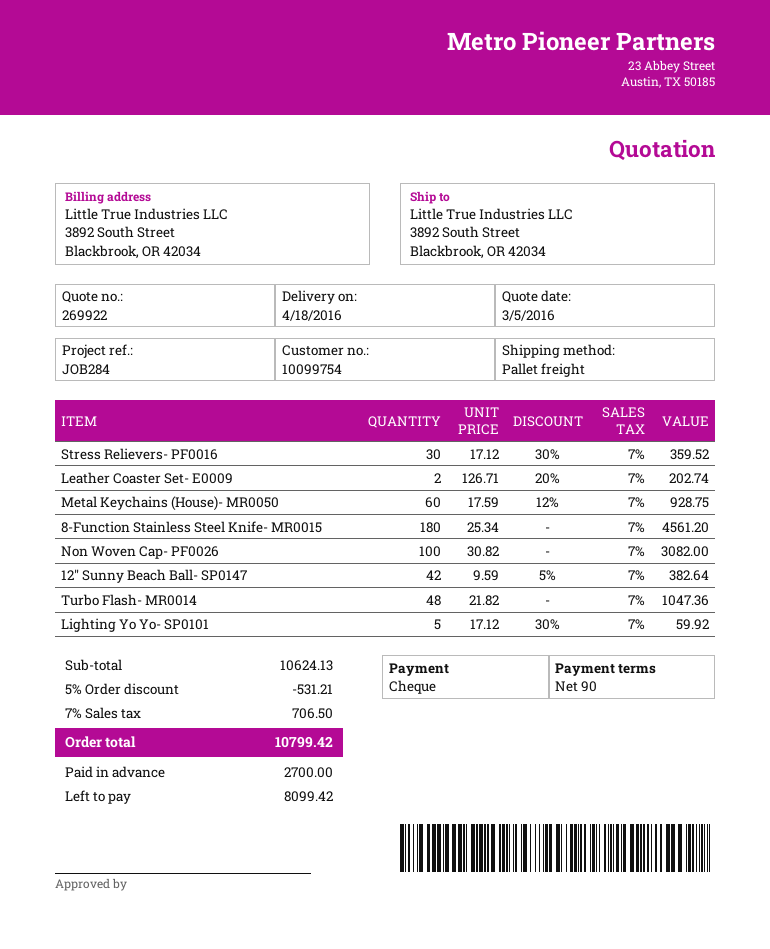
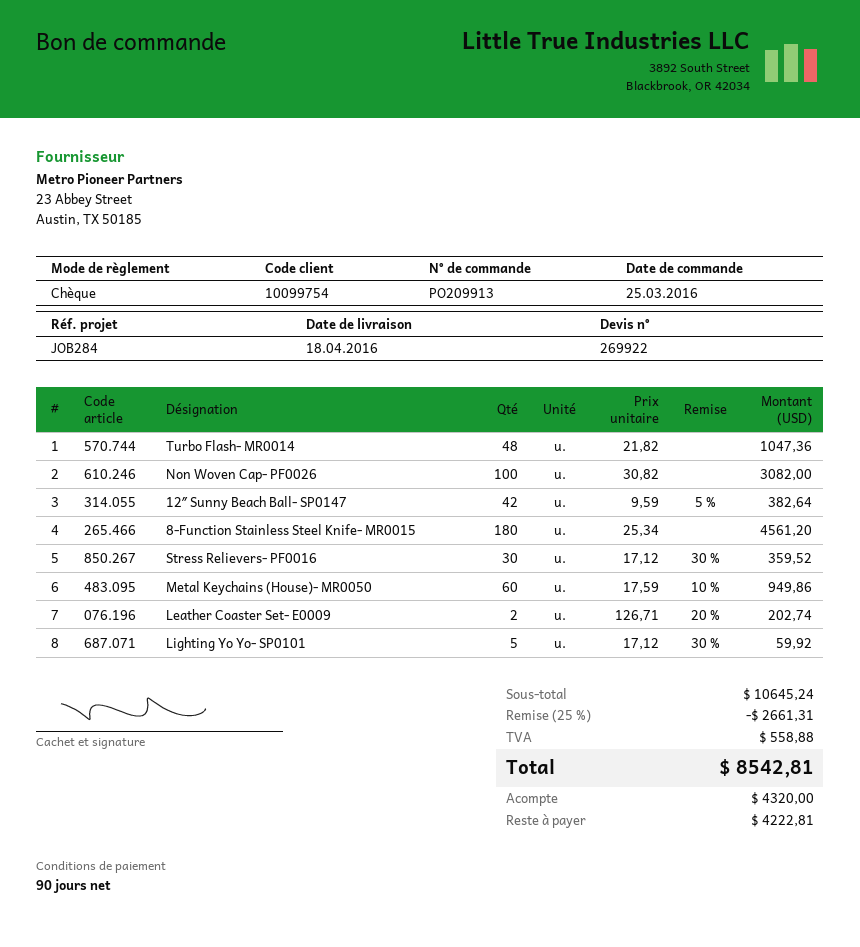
Metal Keychains (House)- MR0050: 60 x 17.59 - 12% = 928.75 -> 60 x 17.59 - 10% = 949.86
subtotal: 10624.13 -> 10645.24
discount: 5% = 531.21 -> 25% = 2661.31
tax: 706.50 -> 558.88
total: 10799.42 -> 8542.81
deposit: 2700.00 -> 4320.00
balance: 8099.42 -> 4222.81

